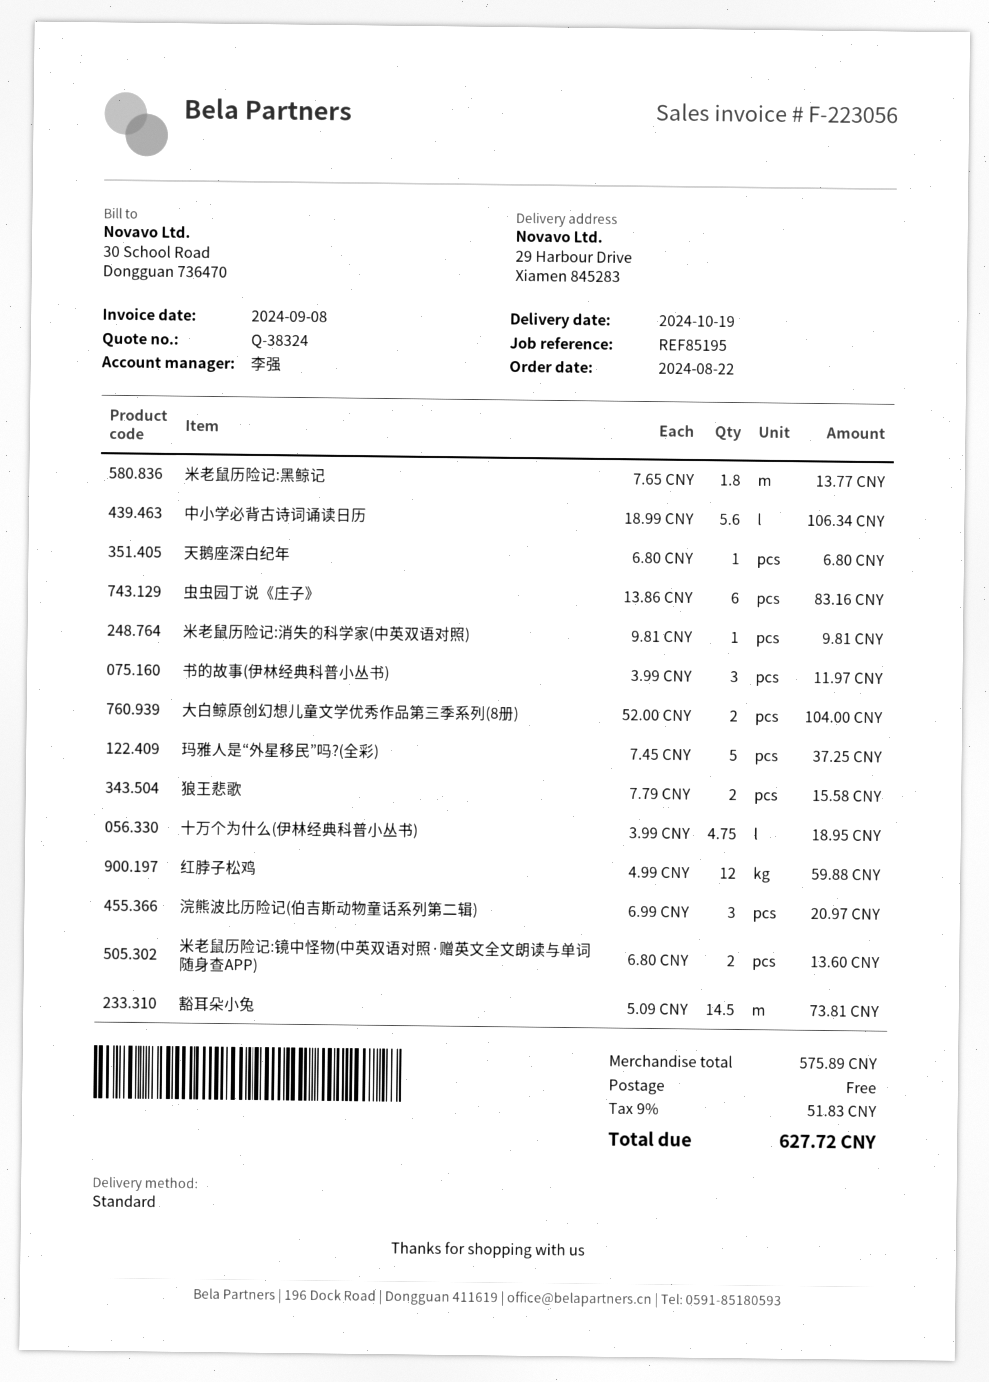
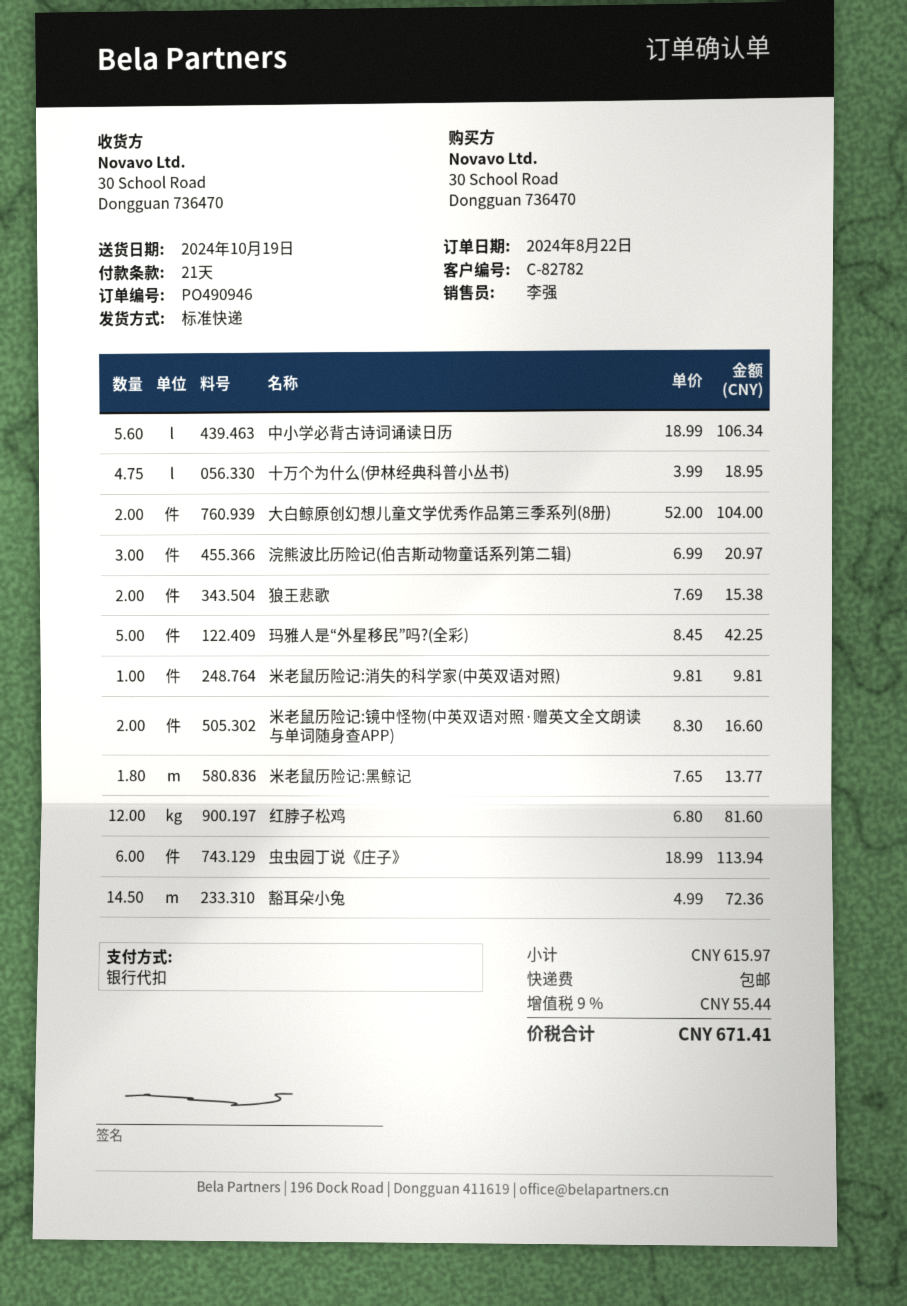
ship to: 29 Harbour Drive, Xiamen 845283 -> 30 School Road, Dongguan 736470
天鹅座深白纪年: 1 x 6.80 = 6.80 -> none
虫虫园丁说《庄子》: 6 x 13.86 = 83.16 -> 6 x 18.99 = 113.94
书的故事(伊林经典科普小丛书): 3 x 3.99 = 11.97 -> none
玛雅人是“外星移民”吗?(全彩): 5 x 7.45 = 37.25 -> 5 x 8.45 = 42.25
狼王悲歌: 2 x 7.79 = 15.58 -> 2 x 7.69 = 15.38
红脖子松鸡: 12 x 4.99 = 59.88 -> 12 x 6.80 = 81.60
米老鼠历险记:镜中怪物(中英双语对照·赠英文全文朗读与单词随身查APP): 2 x 6.80 = 13.60 -> 2 x 8.30 = 16.60
豁耳朵小兔: 14.5 x 5.09 = 73.81 -> 14.5 x 4.99 = 72.36
subtotal: 575.89 -> 615.97
tax: 9% = 51.83 -> 9% = 55.44
total: 627.72 -> 671.41

